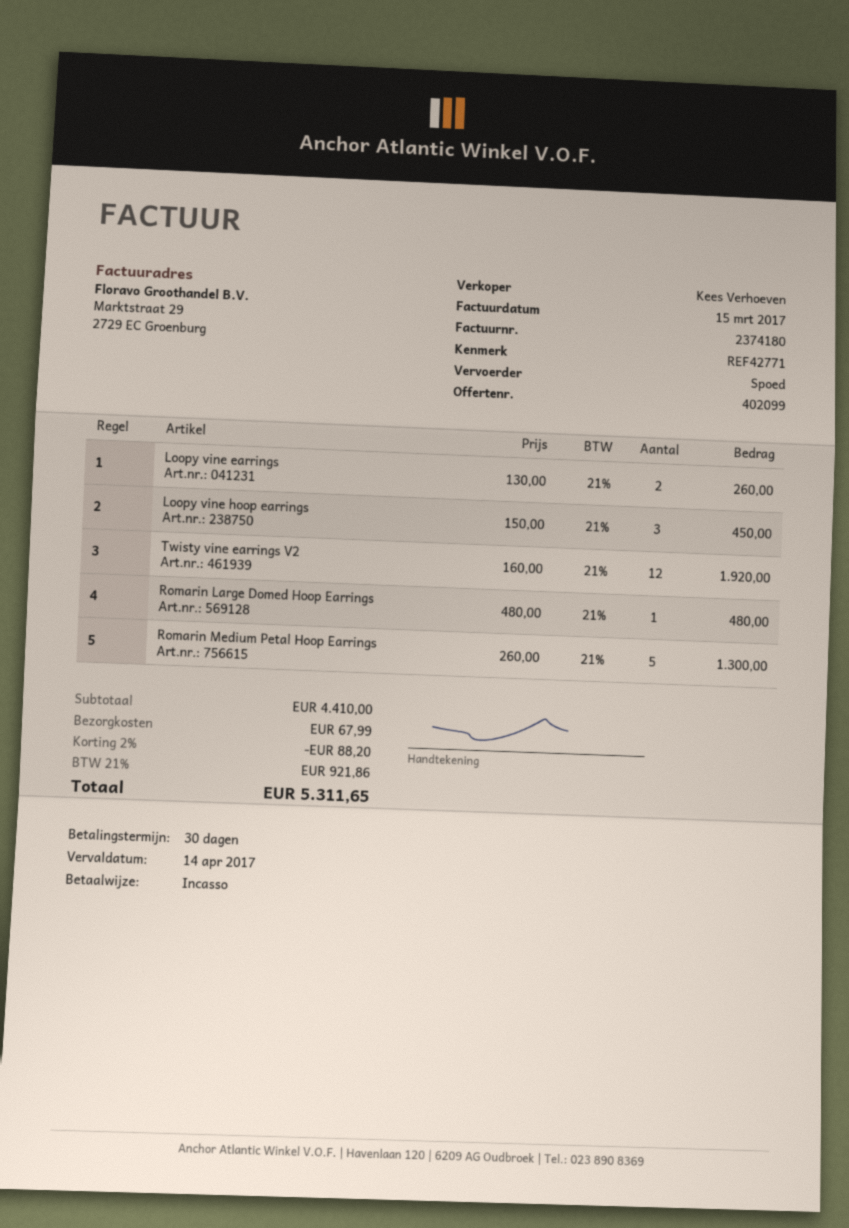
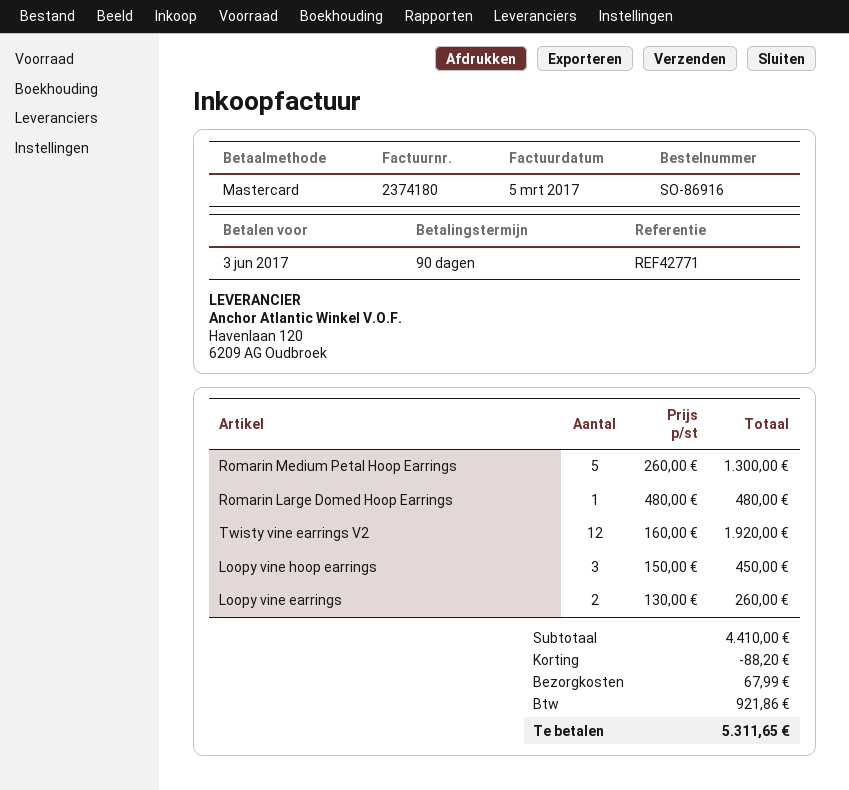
invoice date: 2017-03-15 -> 2017-03-05
payment terms: 30 days -> 90 days
due date: 2017-04-14 -> 2017-06-03
payment method: direct debit -> Mastercard

